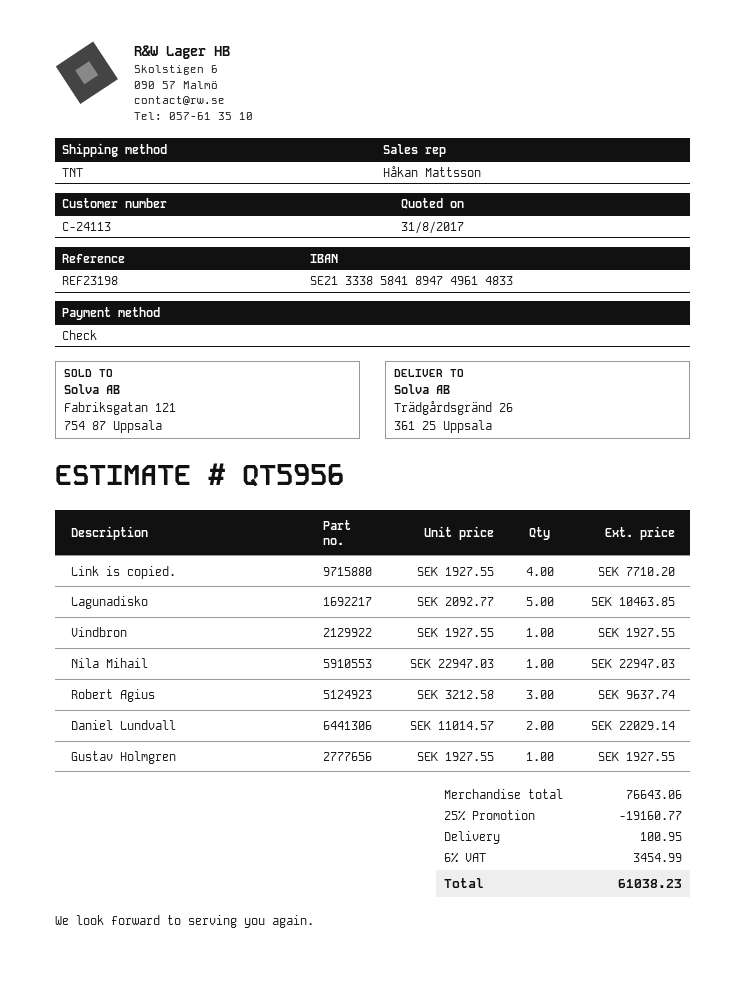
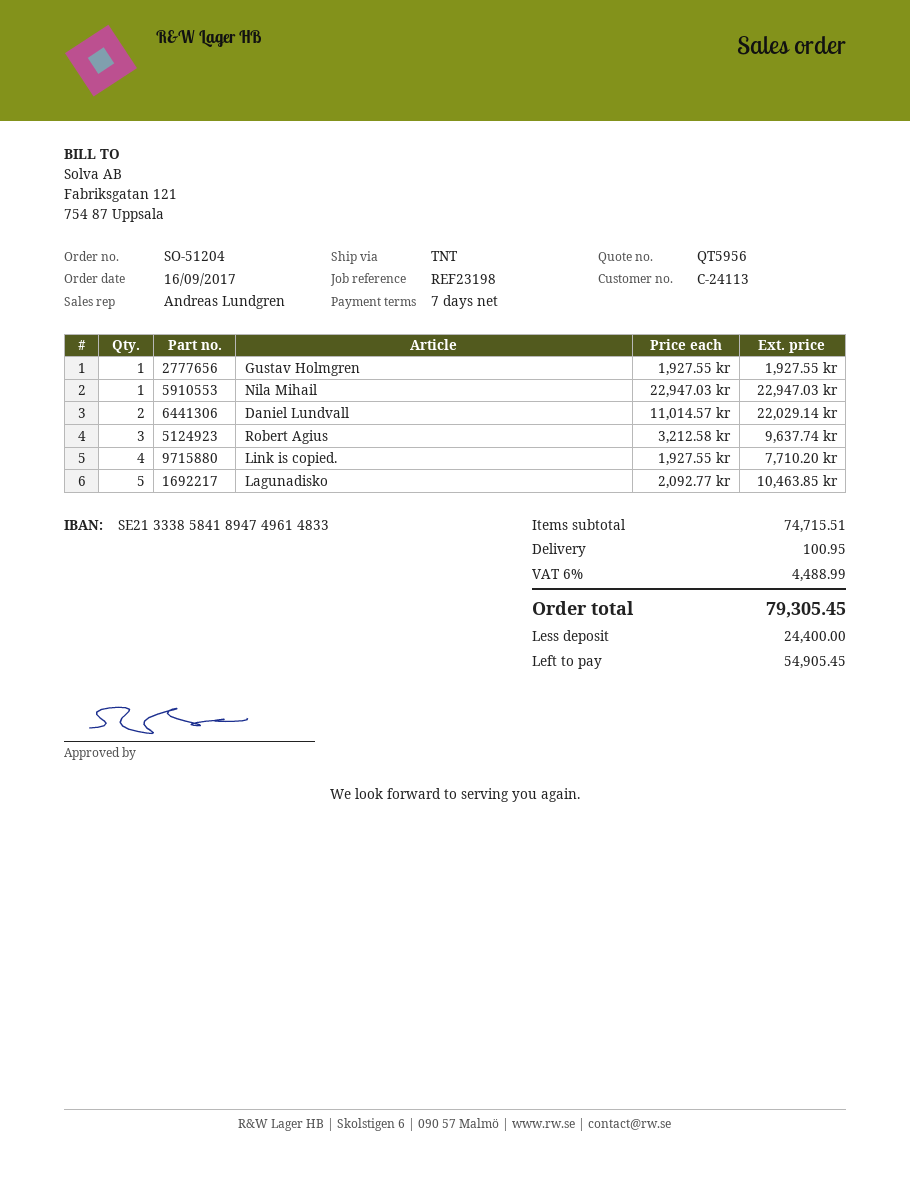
sales rep: Håkan Mattsson -> Andreas Lundgren
Vindbron: 1 x 1927.55 = 1927.55 -> none
subtotal: 76643.06 -> 74715.51
discount: 25% = 19160.77 -> none
tax: 6% = 3454.99 -> 6% = 4488.99
total: 61038.23 -> 79305.45

